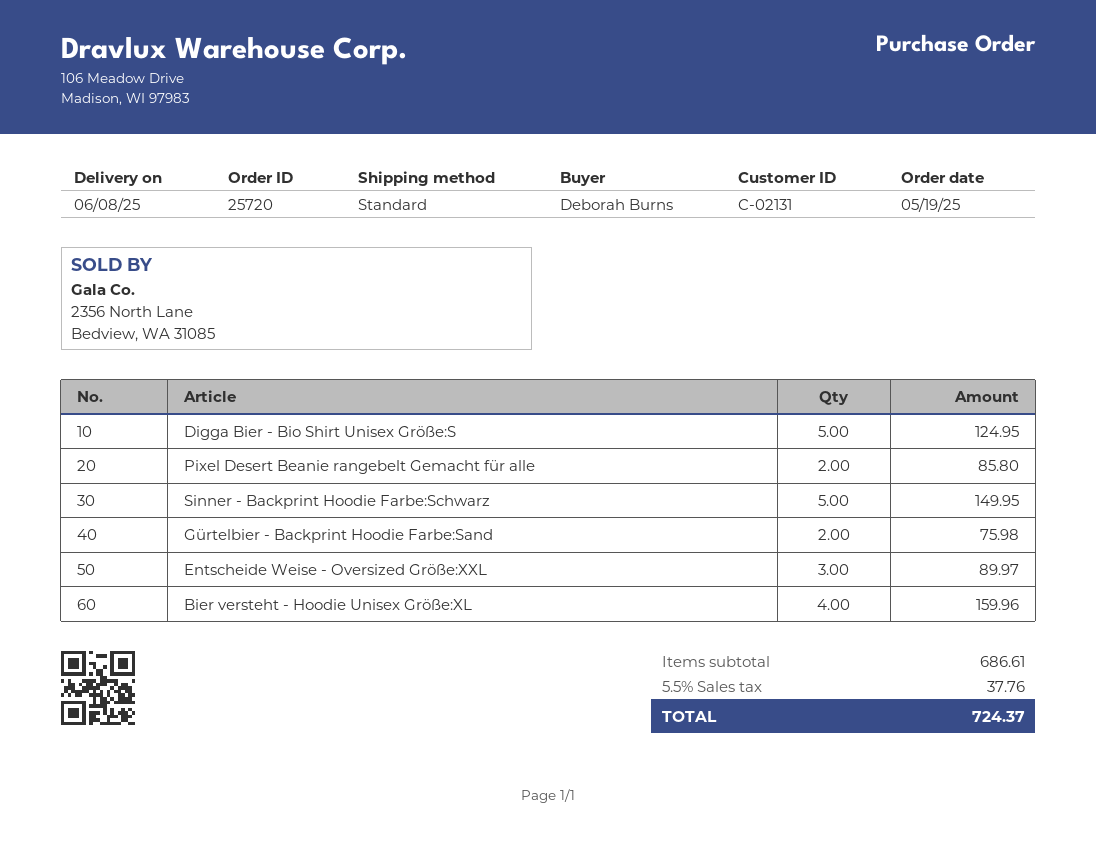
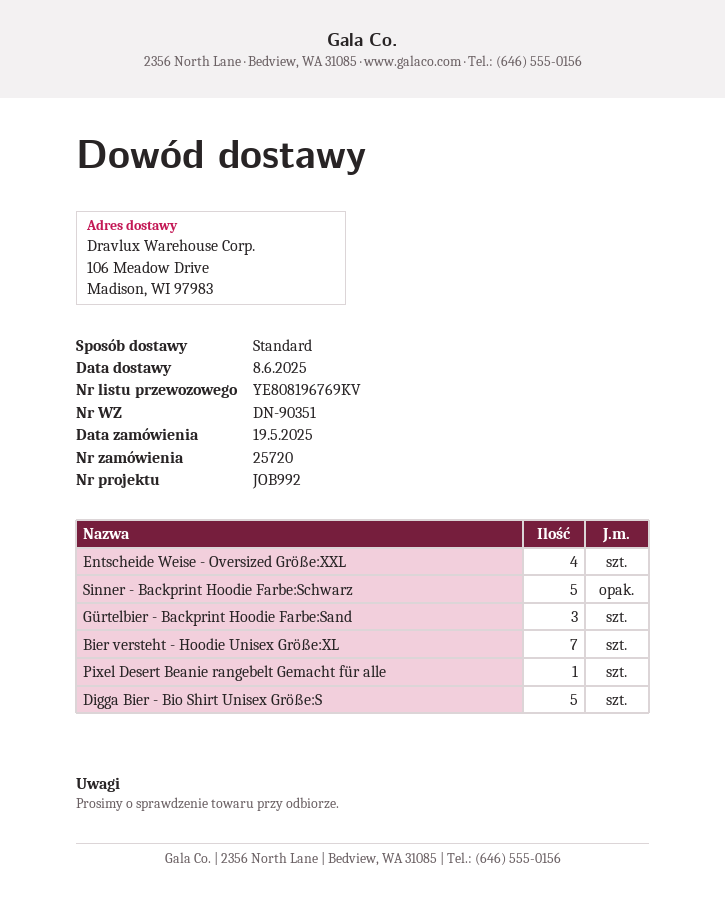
Pixel Desert Beanie rangebelt Gemacht für alle: 2 -> 1
Gürtelbier - Backprint Hoodie Farbe:Sand: 2 -> 3
Entscheide Weise - Oversized Größe:XXL: 3 -> 4
Bier versteht - Hoodie Unisex Größe:XL: 4 -> 7

